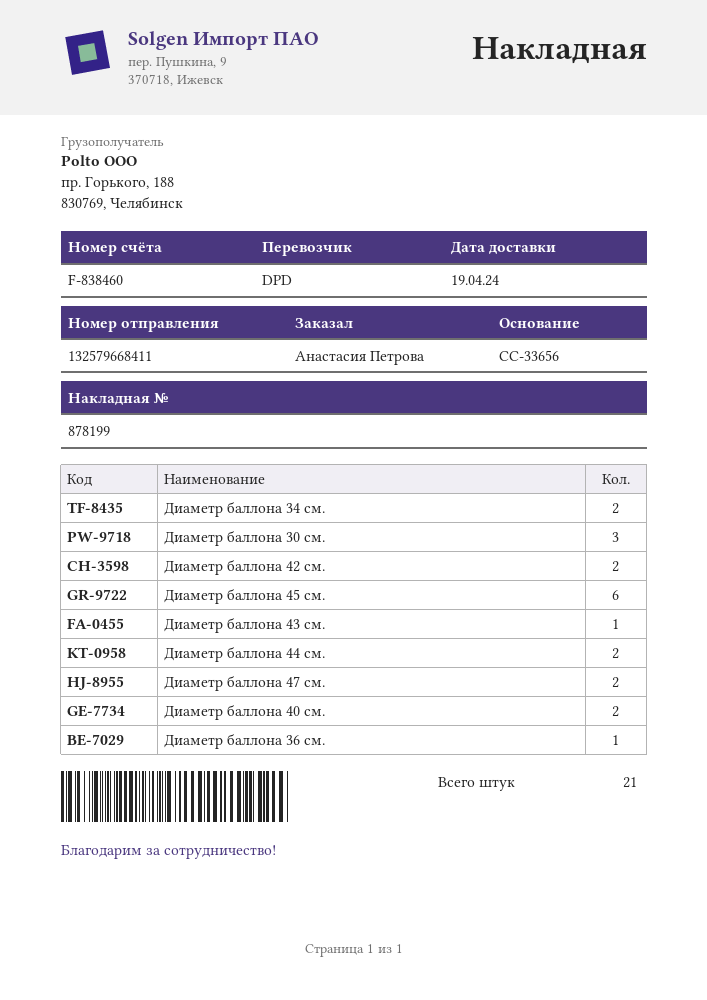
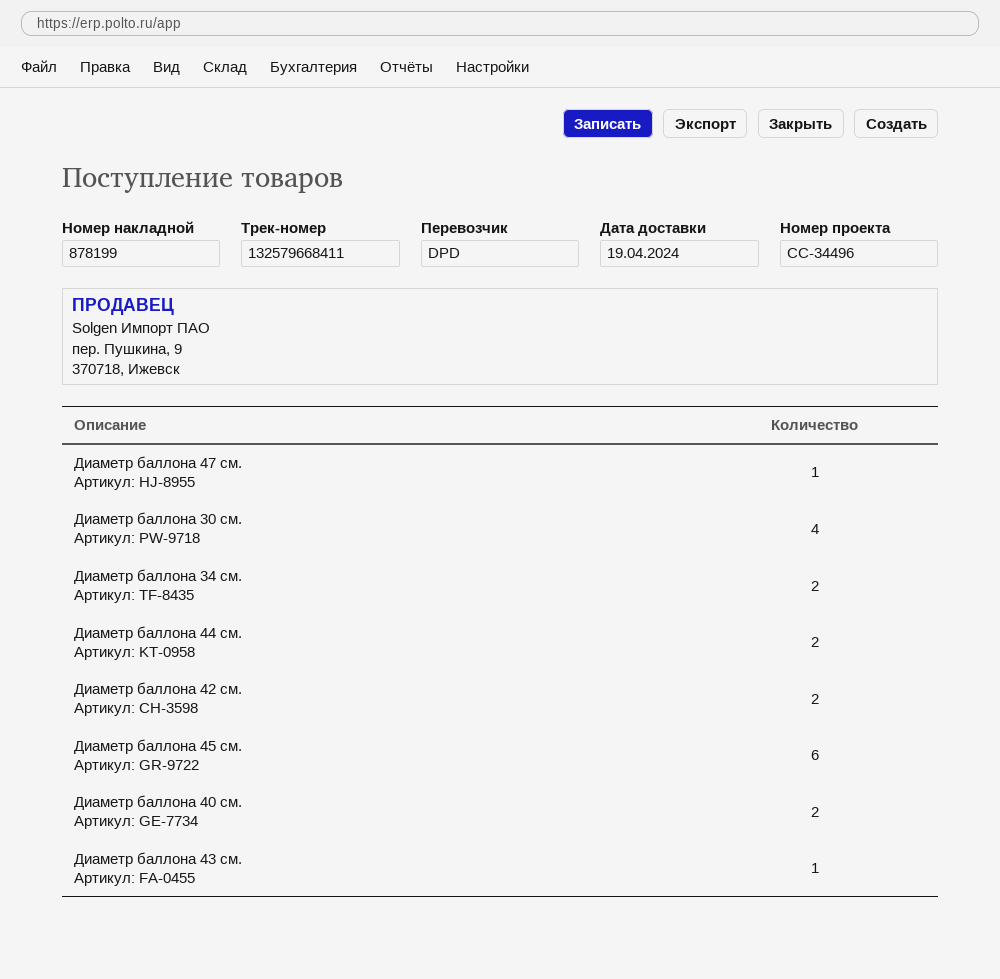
reference: CC-33656 -> CC-34496
Диаметр баллона 30 см.: 3 -> 4
Диаметр баллона 47 см.: 2 -> 1
Диаметр баллона 36 см.: 1 -> none

